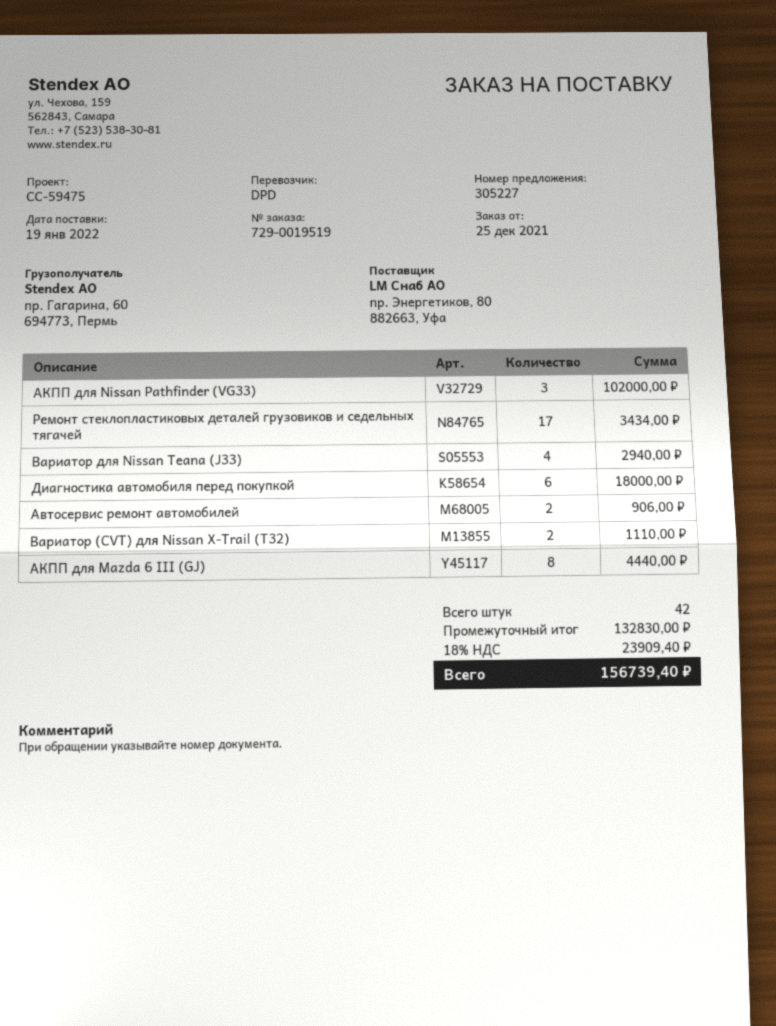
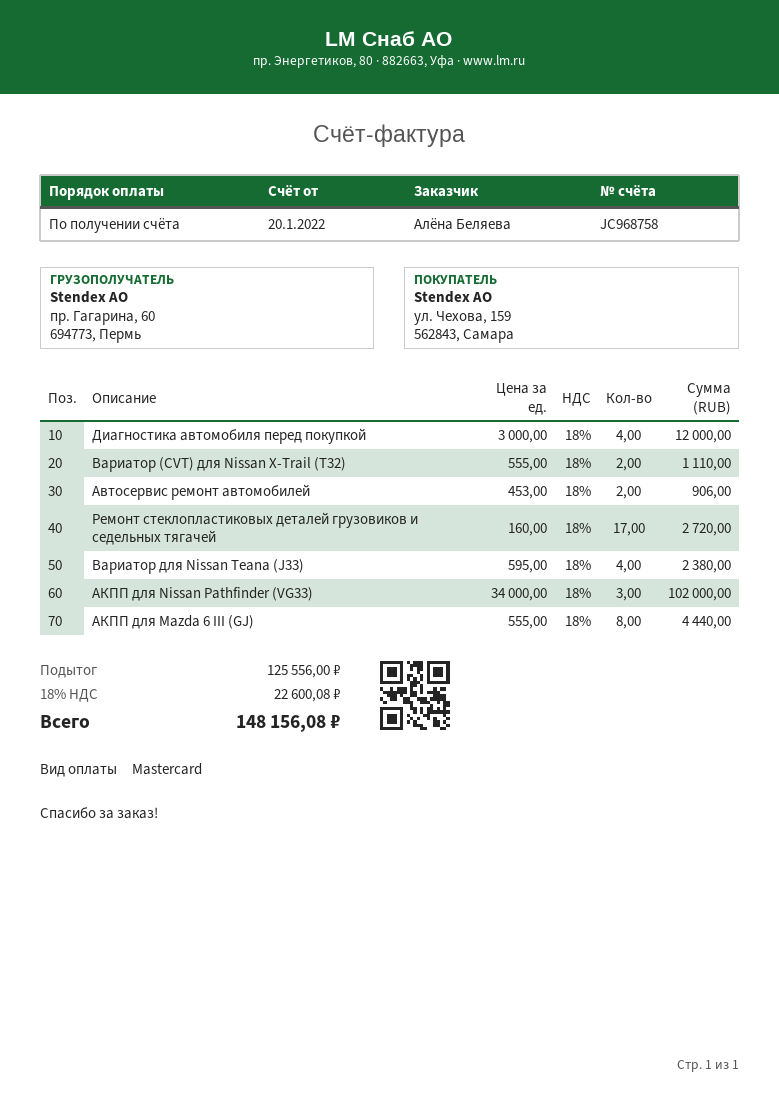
Ремонт стеклопластиковых деталей грузовиков и седельных тягачей: 17 for 3434.00 -> 17 for 2720.00
Вариатор для Nissan Teana (J33): 4 for 2940.00 -> 4 for 2380.00
Диагностика автомобиля перед покупкой: 6 for 18000.00 -> 4 for 12000.00
subtotal: 132830.00 -> 125556.00
tax: 18% = 23909.40 -> 18% = 22600.08
total: 156739.40 -> 148156.08

